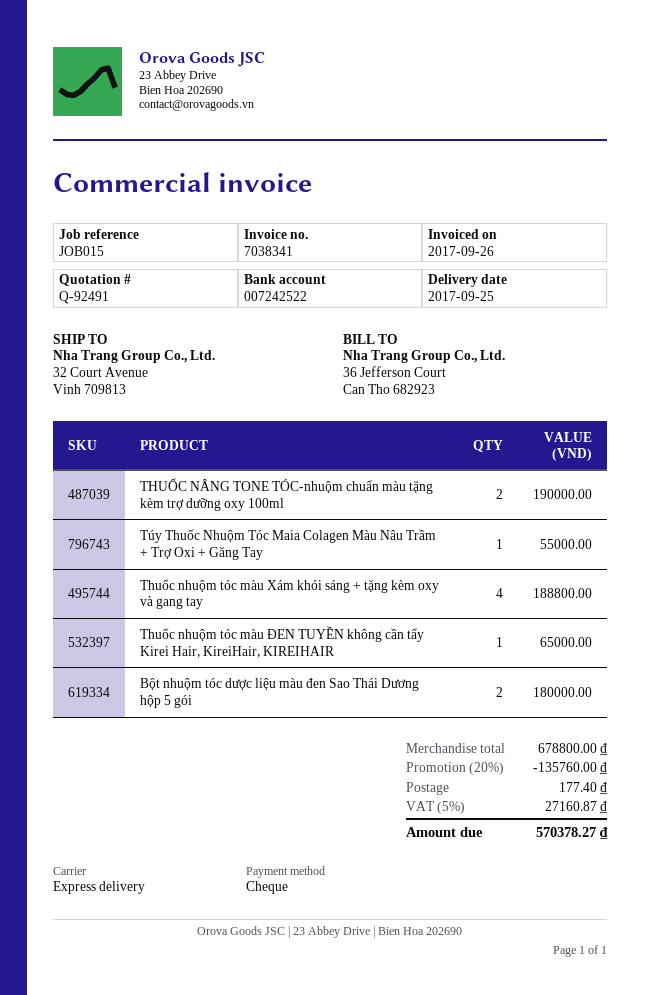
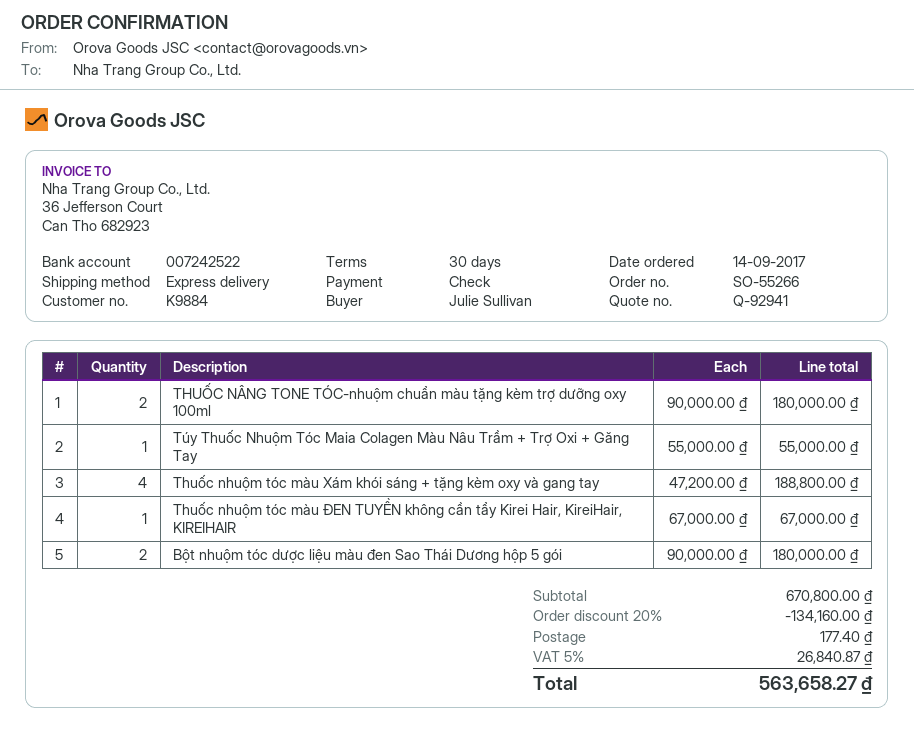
quote number: Q-92491 -> Q-92941
THUỐC NÂNG TONE TÓC-nhuộm chuẩn màu tặng kèm trợ dưỡng oxy 100ml: 2 for 190000.00 -> 2 for 180000.00
Thuốc nhuộm tóc màu ĐEN TUYỀN không cần tẩy Kirei Hair, KireiHair, KIREIHAIR: 1 for 65000.00 -> 1 for 67000.00
subtotal: 678800.00 -> 670800.00
discount: 20% = 135760.00 -> 20% = 134160.00
tax: 5% = 27160.87 -> 5% = 26840.87
total: 570378.27 -> 563658.27

